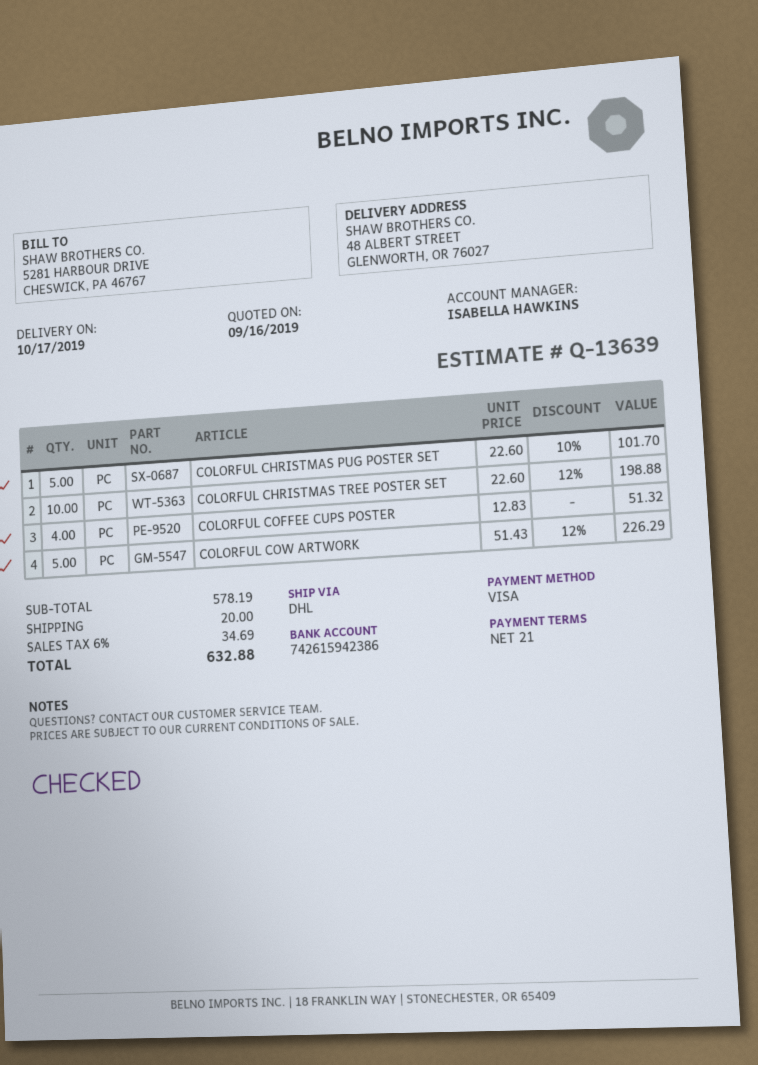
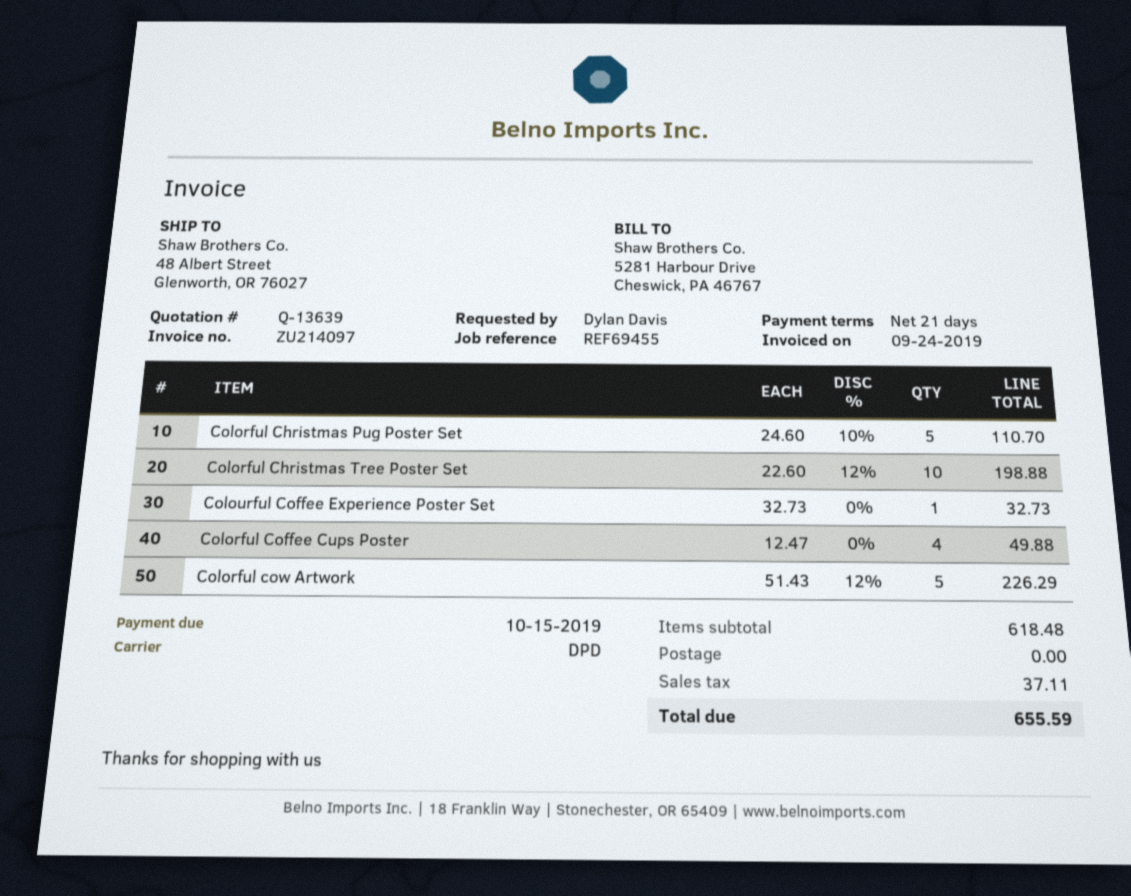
shipping method: DHL -> DPD
COLORFUL CHRISTMAS PUG POSTER SET: 5 x 22.60 - 10% = 101.70 -> 5 x 24.60 - 10% = 110.70
COLORFUL COFFEE CUPS POSTER: 4 x 12.83 = 51.32 -> 4 x 12.47 = 49.88
Colourful Coffee Experience Poster Set: none -> 1 x 32.73 = 32.73
subtotal: 578.19 -> 618.48
shipping: 20.00 -> 0.00
tax: 34.69 -> 37.11
total: 632.88 -> 655.59

